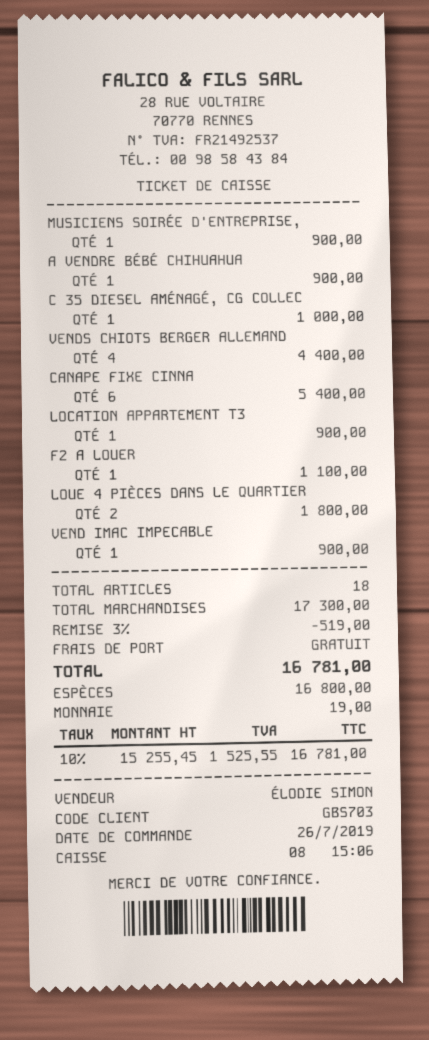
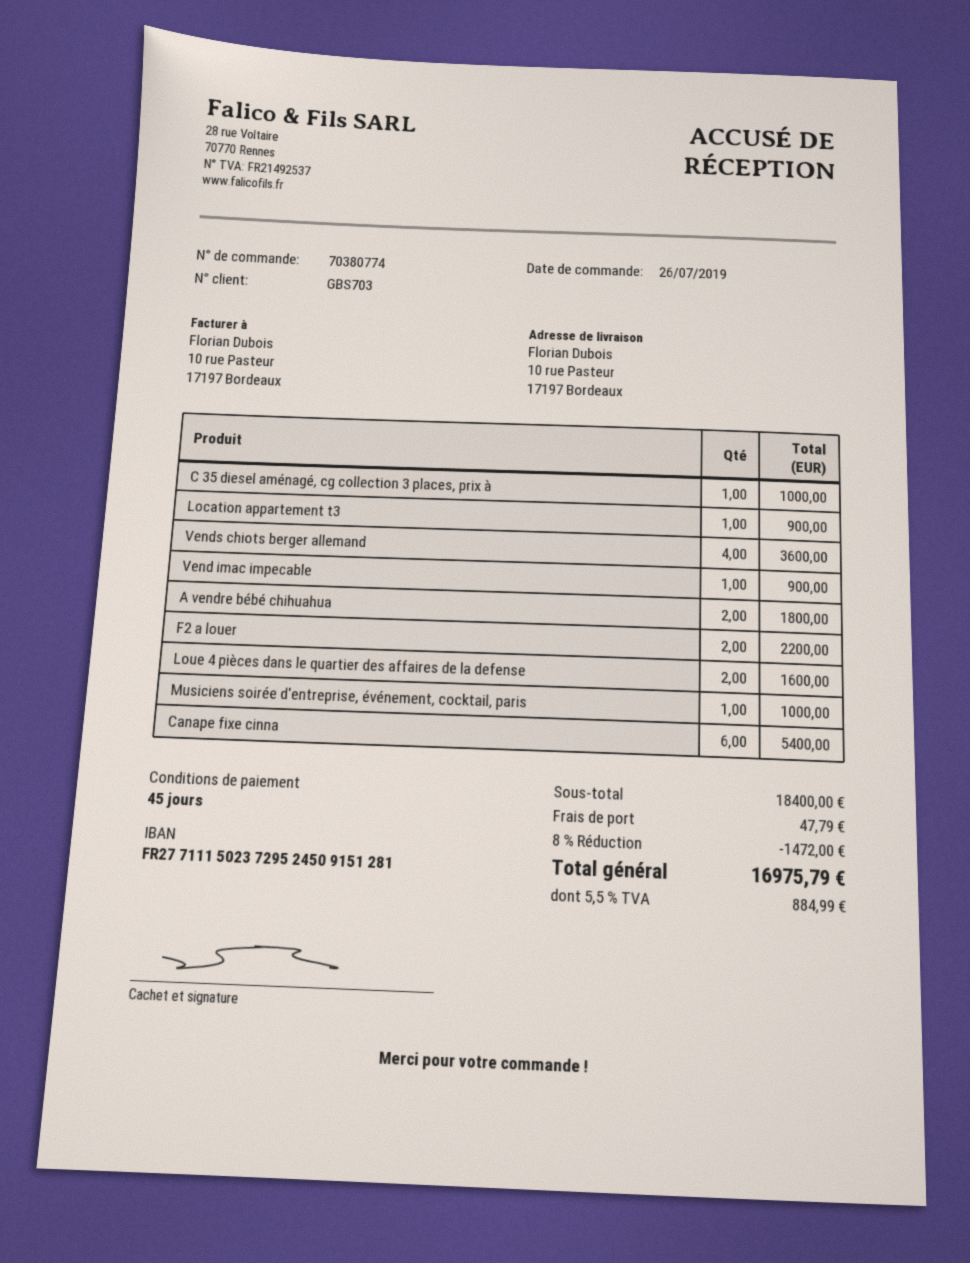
MUSICIENS SOIRÉE D'ENTREPRISE,: 1 for 900.00 -> 1 for 1000.00
A VENDRE BÉBÉ CHIHUAHUA: 1 for 900.00 -> 2 for 1800.00
VENDS CHIOTS BERGER ALLEMAND: 4 for 4400.00 -> 4 for 3600.00
F2 A LOUER: 1 for 1100.00 -> 2 for 2200.00
LOUE 4 PIÈCES DANS LE QUARTIER: 2 for 1800.00 -> 2 for 1600.00
subtotal: 17300.00 -> 18400.00
discount: 3% = 519.00 -> 8% = 1472.00
shipping: 0.00 -> 47.79
tax: 10% = 1525.55 -> 5.5% = 884.99
total: 16781.00 -> 16975.79

